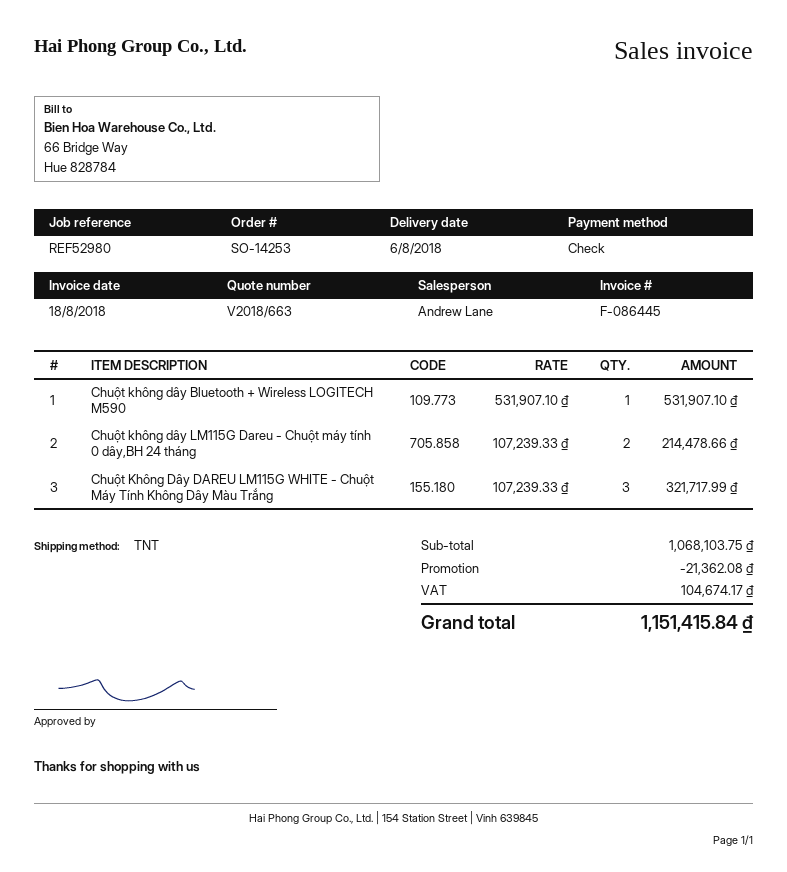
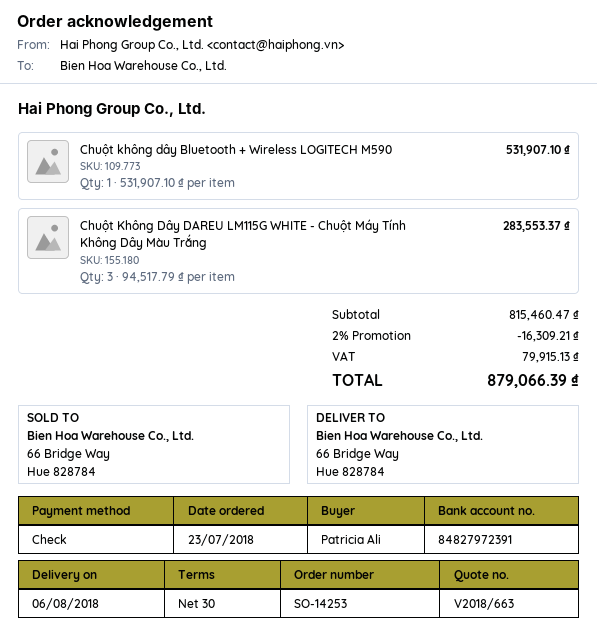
Chuột không dây LM115G Dareu - Chuột máy tính 0 dây,BH 24 tháng: 2 x 107239.33 = 214478.66 -> none
Chuột Không Dây DAREU LM115G WHITE - Chuột Máy Tính Không Dây Màu Trắng: 3 x 107239.33 = 321717.99 -> 3 x 94517.79 = 283553.37
subtotal: 1068103.75 -> 815460.47
discount: 21362.08 -> 16309.21
tax: 104674.17 -> 79915.13
total: 1151415.84 -> 879066.39

